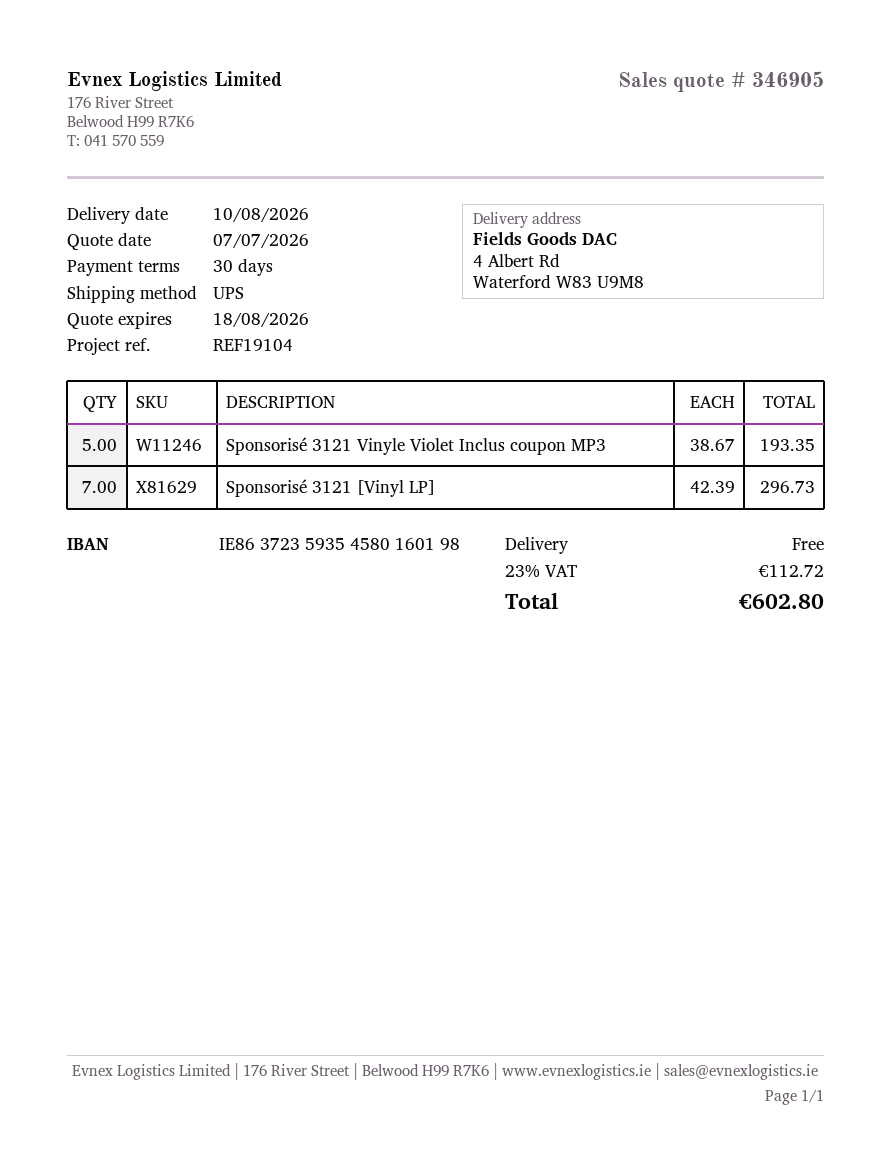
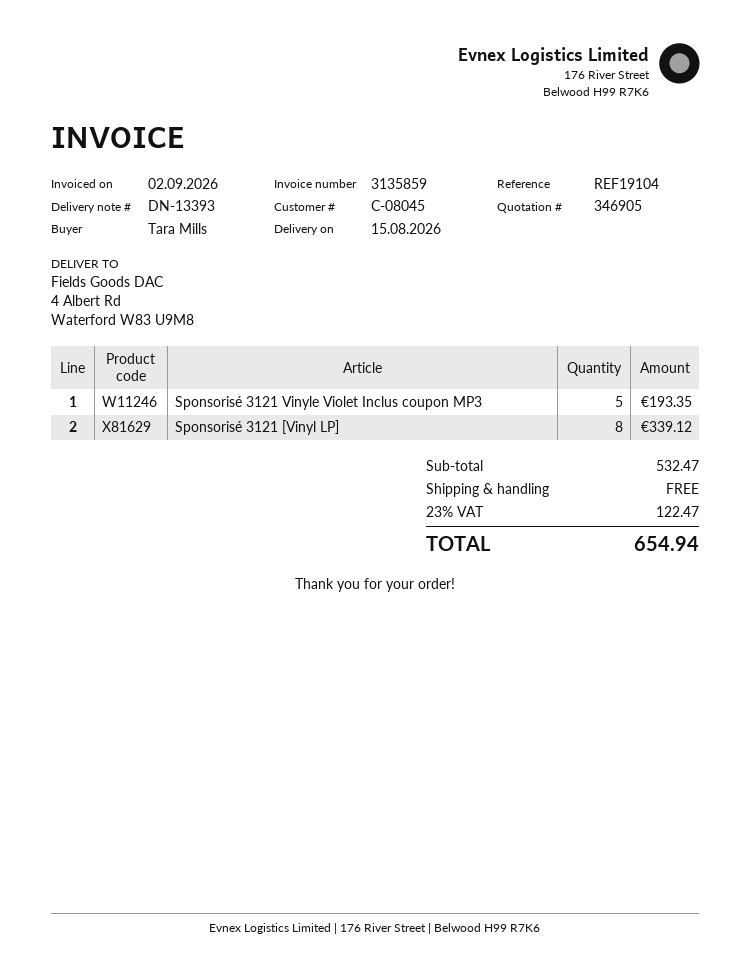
delivery date: 2026-08-10 -> 2026-08-15
Sponsorisé 3121 [Vinyl LP]: 7 for 296.73 -> 8 for 339.12
tax: 23% = 112.72 -> 23% = 122.47
total: 602.80 -> 654.94

